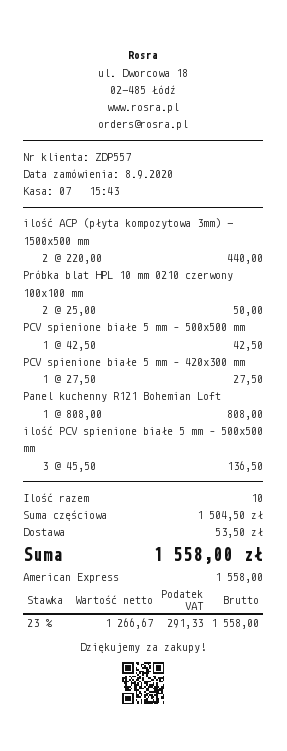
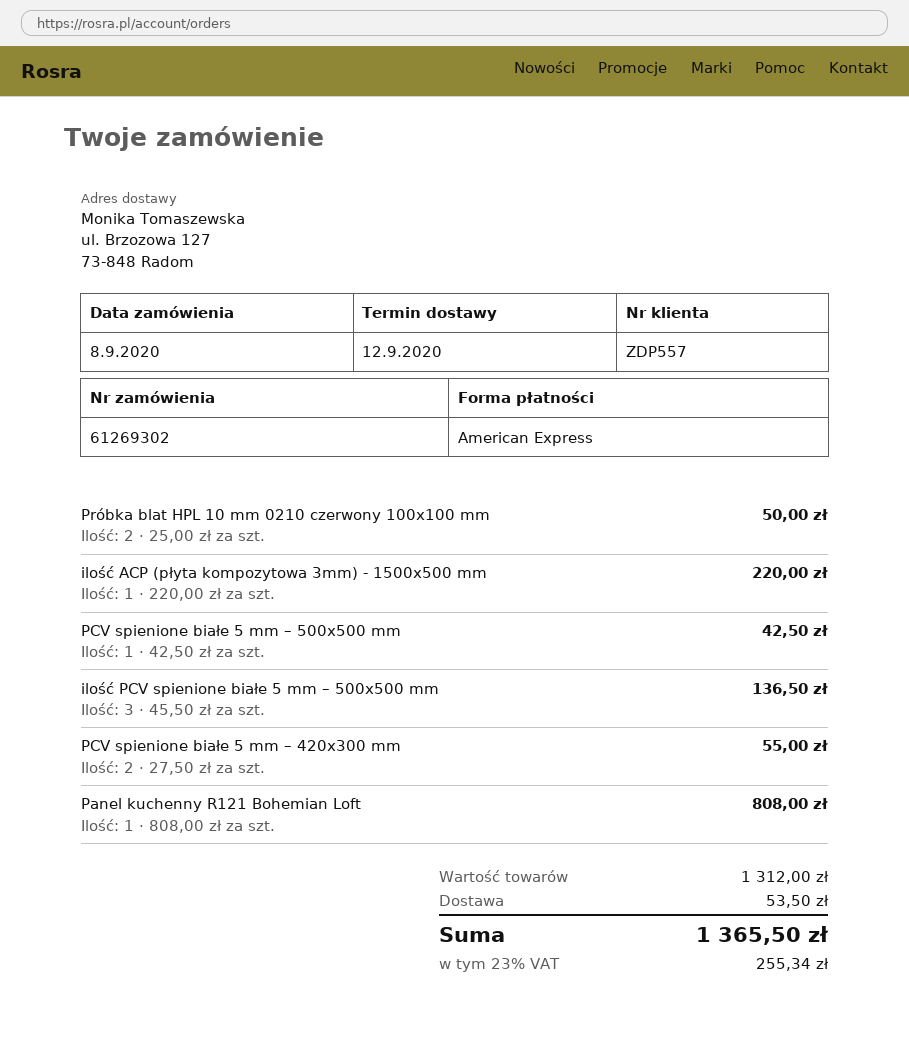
ilość ACP (płyta kompozytowa 3mm) - 1500x500 mm: 2 x 220.00 = 440.00 -> 1 x 220.00 = 220.00
PCV spienione białe 5 mm – 420x300 mm: 1 x 27.50 = 27.50 -> 2 x 27.50 = 55.00
subtotal: 1504.50 -> 1312.00
tax: 23% = 291.33 -> 23% = 255.34
total: 1558.00 -> 1365.50

